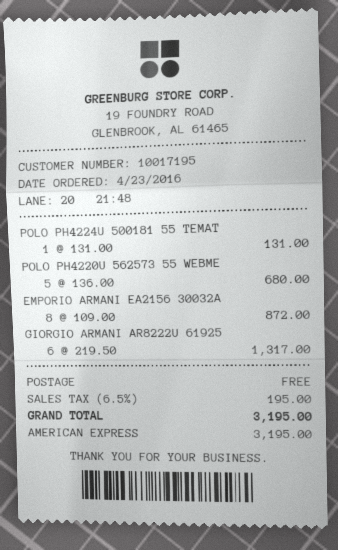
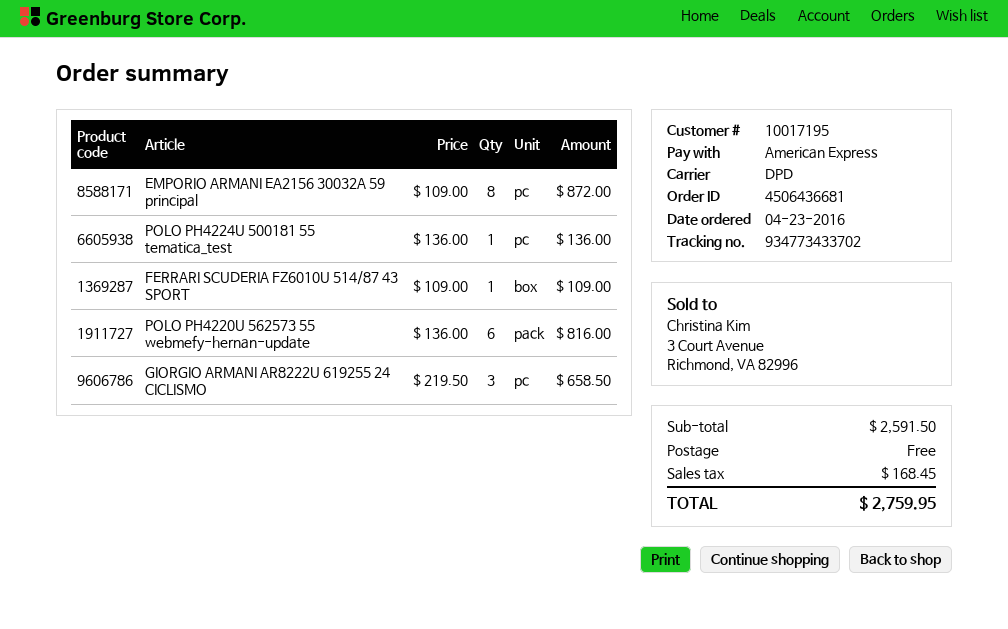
POLO PH4224U 500181 55 TEMAT: 1 x 131.00 = 131.00 -> 1 x 136.00 = 136.00
POLO PH4220U 562573 55 WEBME: 5 x 136.00 = 680.00 -> 6 x 136.00 = 816.00
GIORGIO ARMANI AR8222U 61925: 6 x 219.50 = 1317.00 -> 3 x 219.50 = 658.50
FERRARI SCUDERIA FZ6010U 514/87 43 SPORT: none -> 1 x 109.00 = 109.00
tax: 195.00 -> 168.45
total: 3195.00 -> 2759.95

